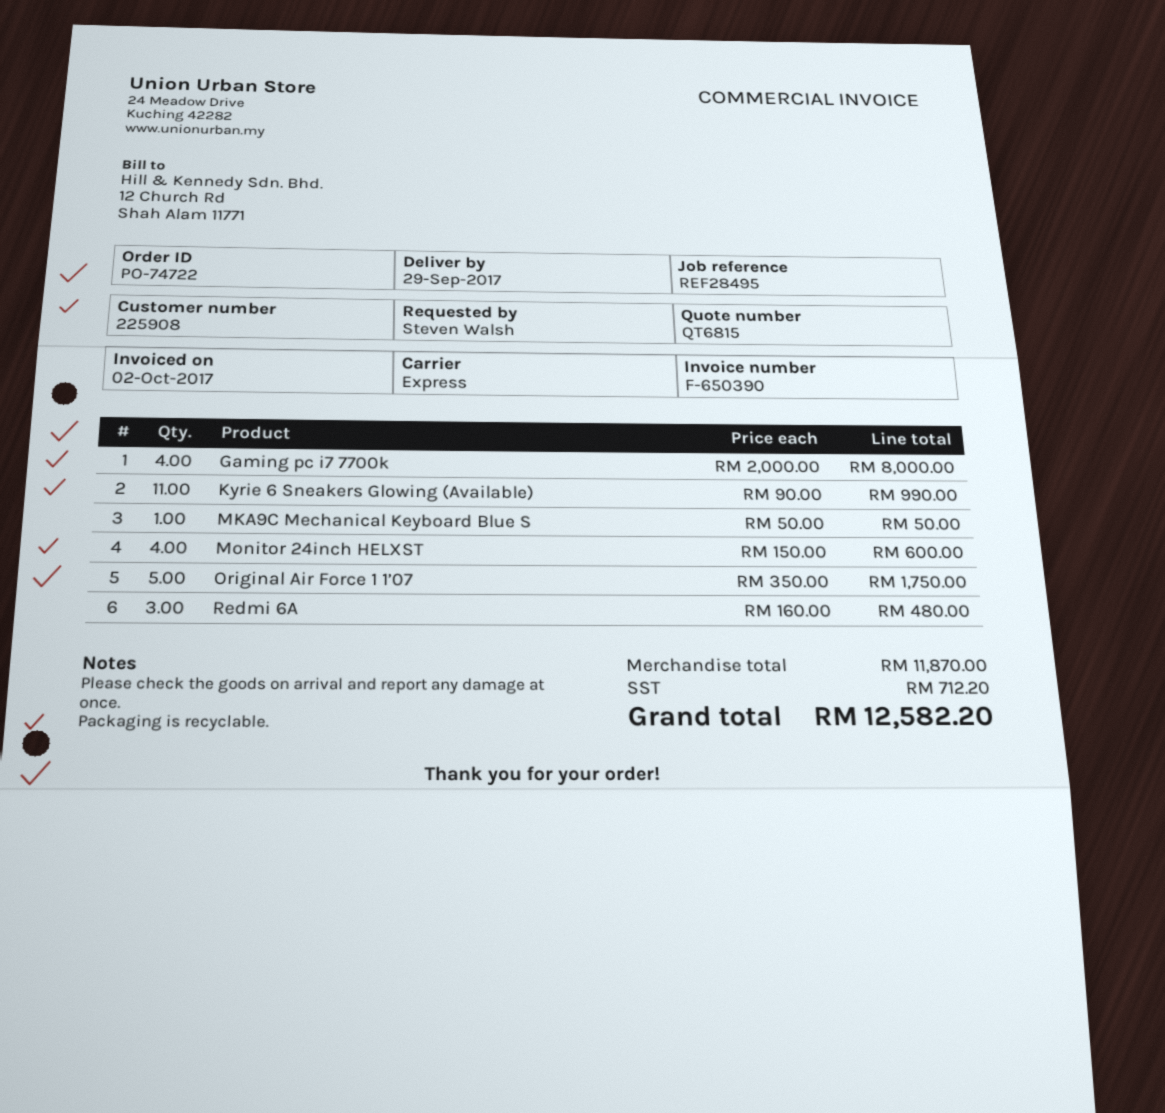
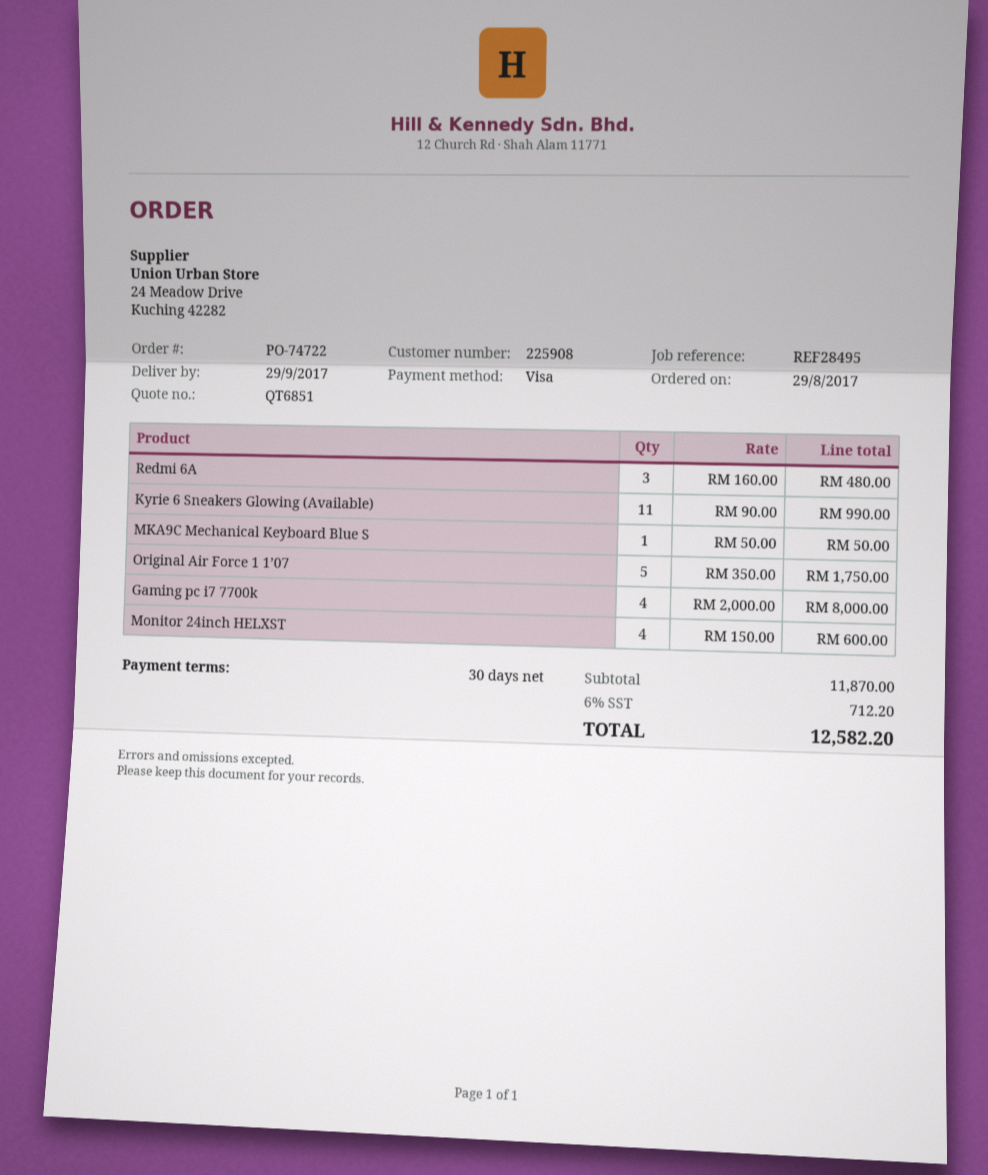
quote number: QT6815 -> QT6851

